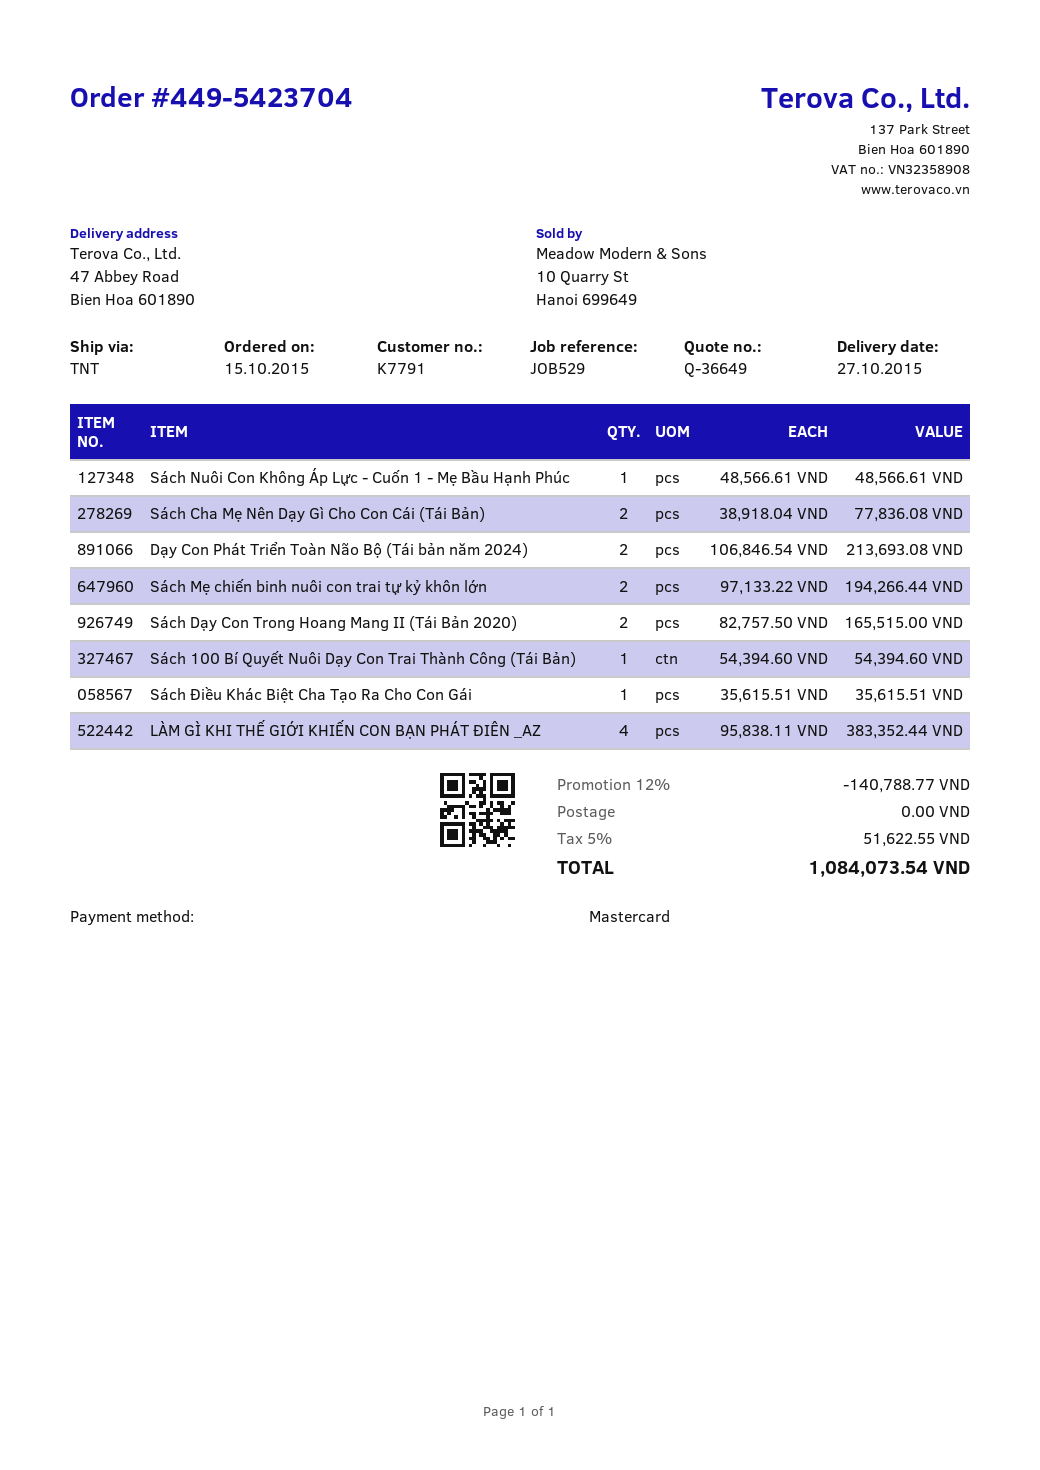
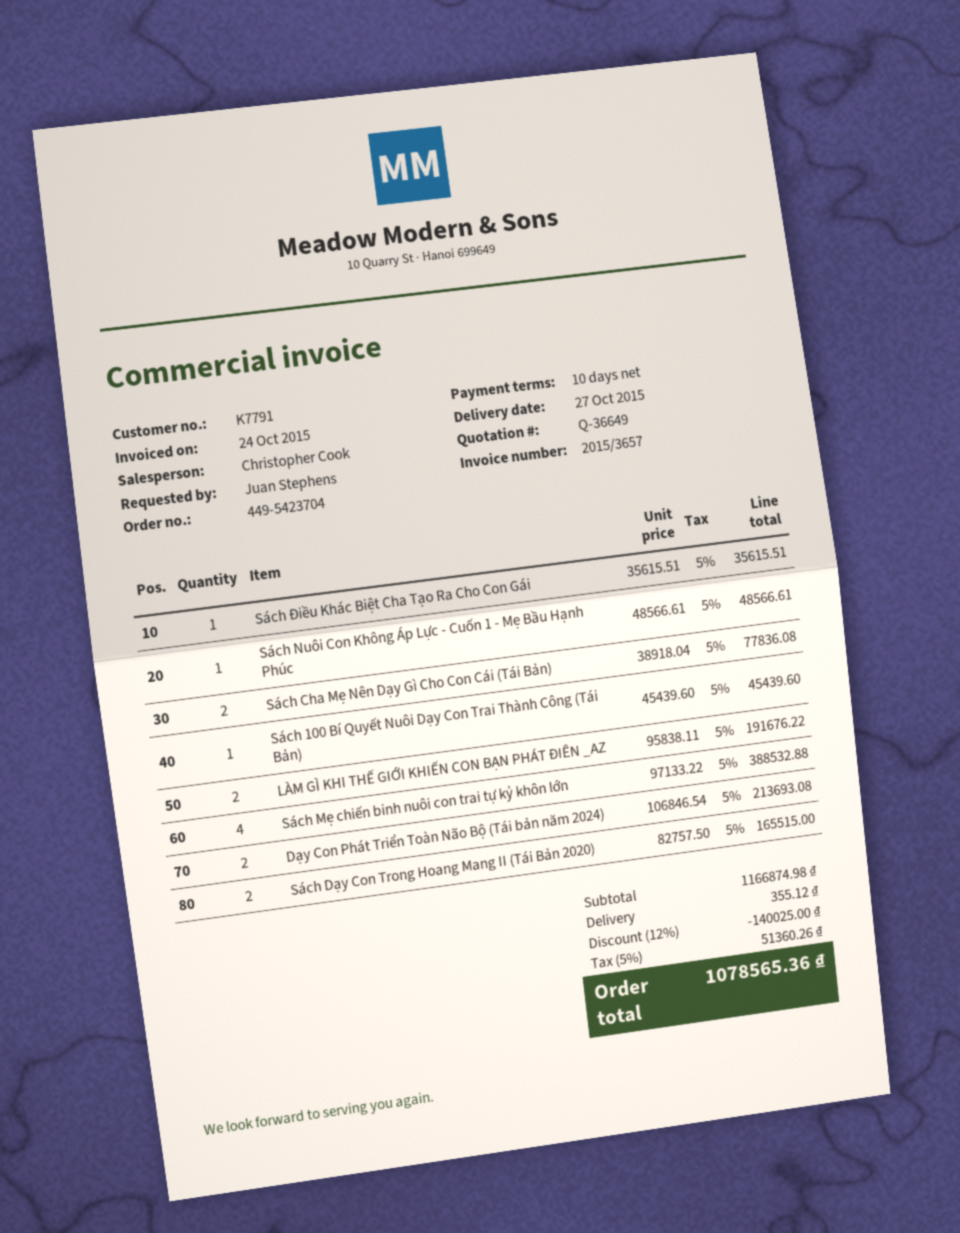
Sách Mẹ chiến binh nuôi con trai tự kỷ khôn lớn: 2 x 97133.22 = 194266.44 -> 4 x 97133.22 = 388532.88
Sách 100 Bí Quyết Nuôi Dạy Con Trai Thành Công (Tái Bản): 1 x 54394.60 = 54394.60 -> 1 x 45439.60 = 45439.60
LÀM GÌ KHI THẾ GIỚI KHIẾN CON BẠN PHÁT ĐIÊN _AZ: 4 x 95838.11 = 383352.44 -> 2 x 95838.11 = 191676.22
discount: 12% = 140788.77 -> 12% = 140025.00
shipping: 0.00 -> 355.12
tax: 5% = 51622.55 -> 5% = 51360.26
total: 1084073.54 -> 1078565.36

